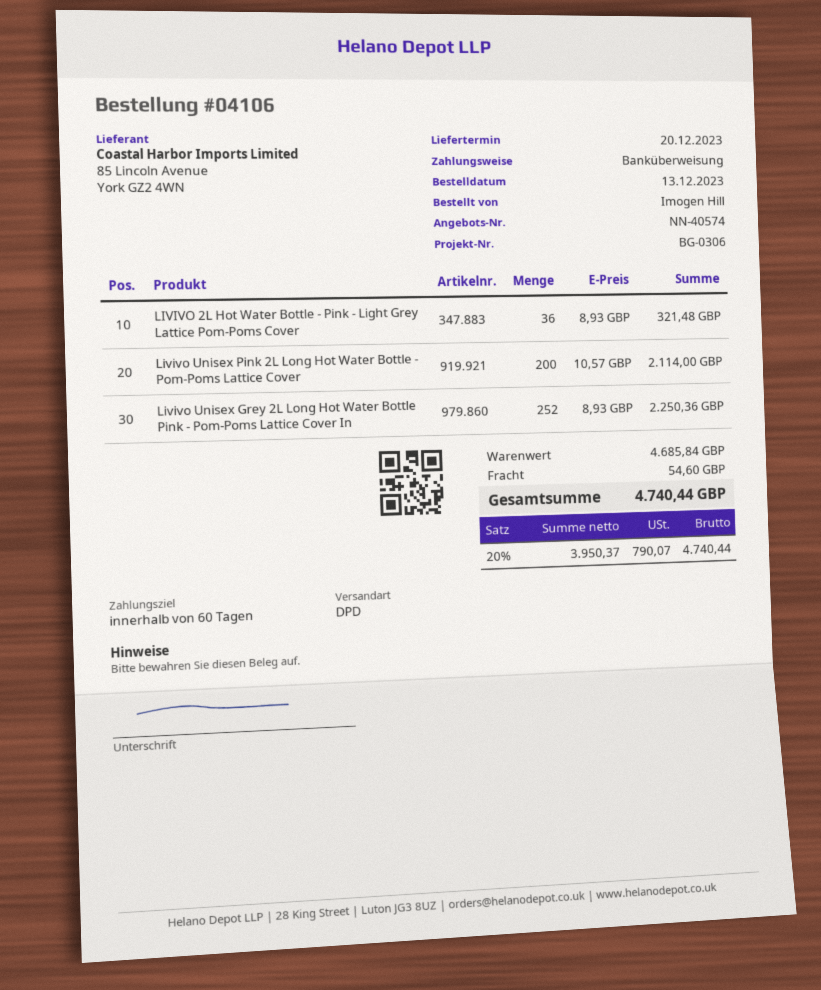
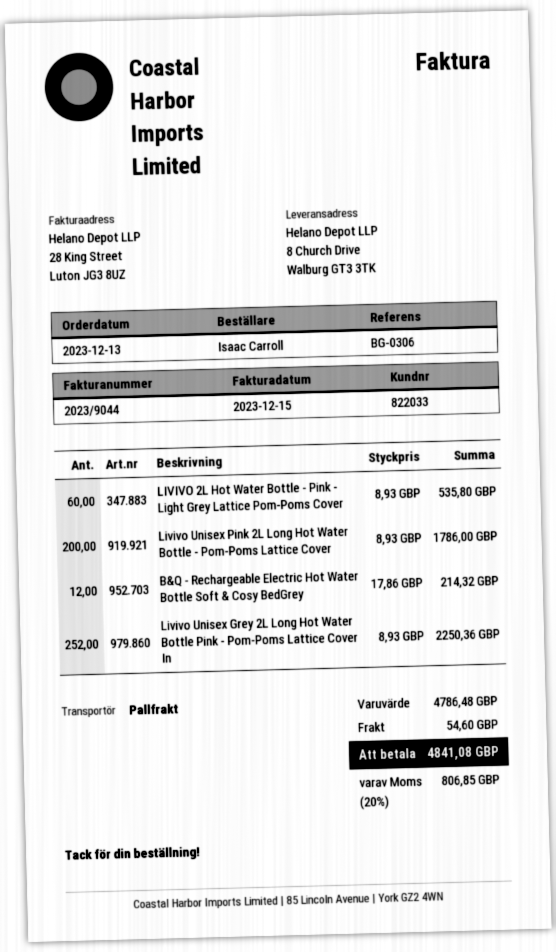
ordered by: Imogen Hill -> Isaac Carroll
shipping method: DPD -> pallet freight
LIVIVO 2L Hot Water Bottle - Pink - Light Grey Lattice Pom-Poms Cover: 36 x 8.93 = 321.48 -> 60 x 8.93 = 535.80
Livivo Unisex Pink 2L Long Hot Water Bottle - Pom-Poms Lattice Cover: 200 x 10.57 = 2114.00 -> 200 x 8.93 = 1786.00
B&Q - Rechargeable Electric Hot Water Bottle Soft & Cosy BedGrey: none -> 12 x 17.86 = 214.32
subtotal: 4685.84 -> 4786.48
tax: 20% = 790.07 -> 20% = 806.85
total: 4740.44 -> 4841.08

